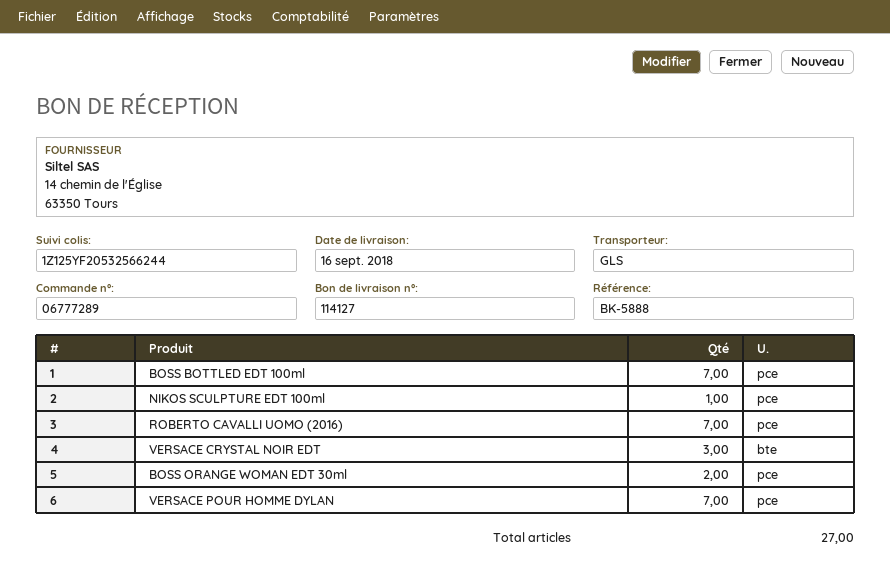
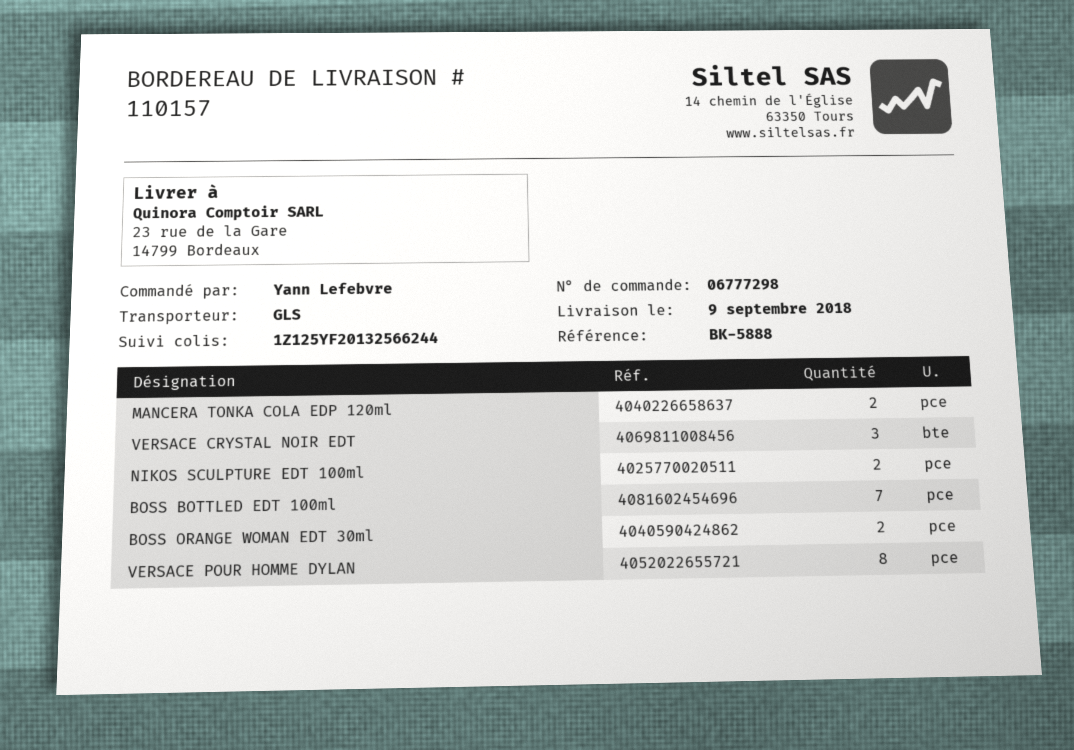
order number: 06777289 -> 06777298
delivery note number: 114127 -> 110157
delivery date: 2018-09-16 -> 2018-09-09
tracking number: 1Z125YF20532566244 -> 1Z125YF20132566244
NIKOS SCULPTURE EDT 100ml: 1 -> 2
ROBERTO CAVALLI UOMO (2016): 7 -> none
VERSACE POUR HOMME DYLAN: 7 -> 8
MANCERA TONKA COLA EDP 120ml: none -> 2

